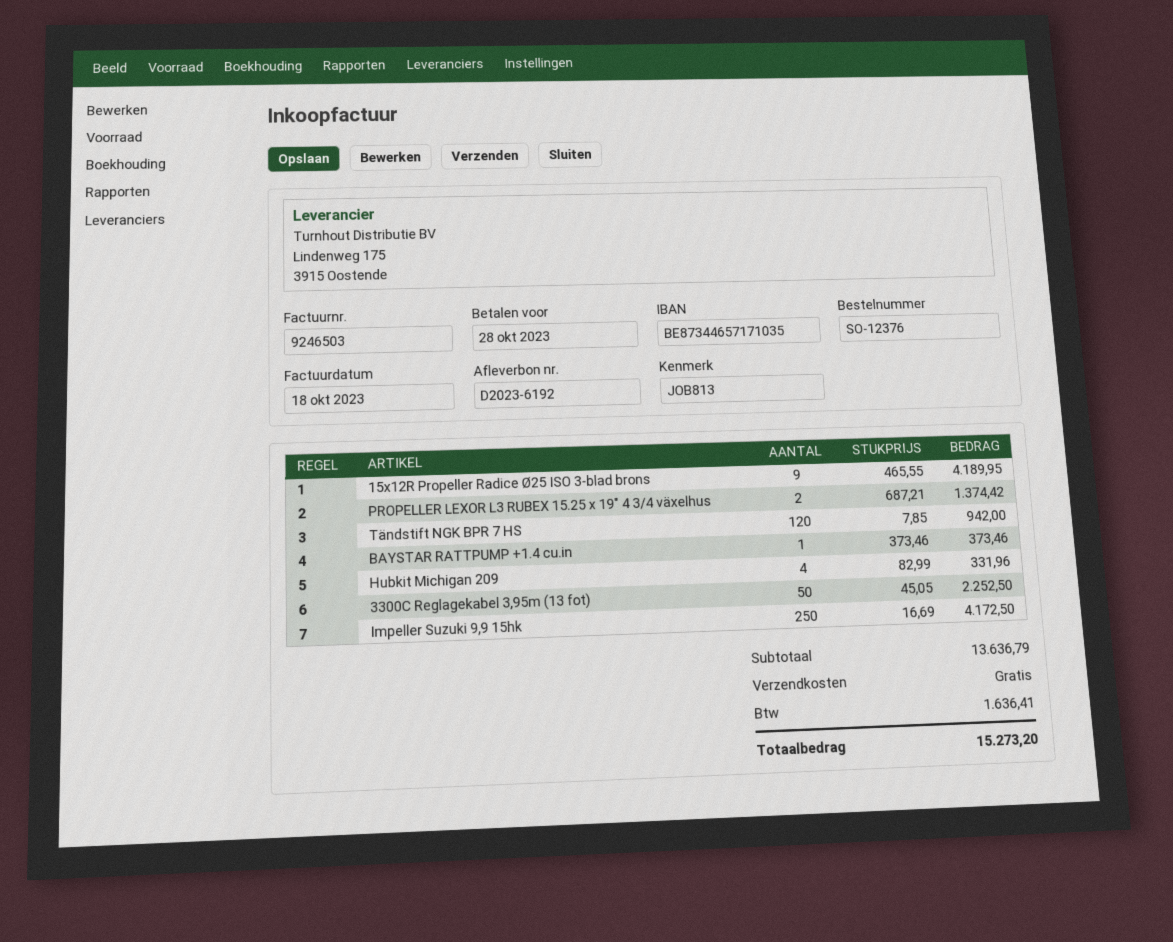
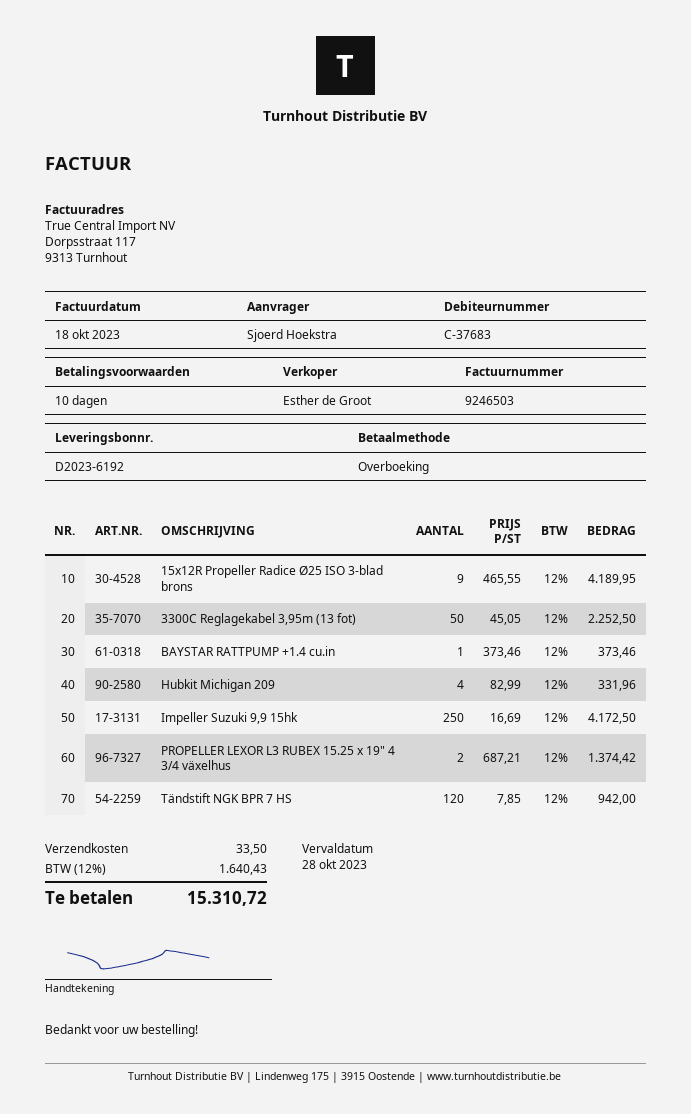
shipping: 0.00 -> 33.50
tax: 1636.41 -> 1640.43
total: 15273.20 -> 15310.72

